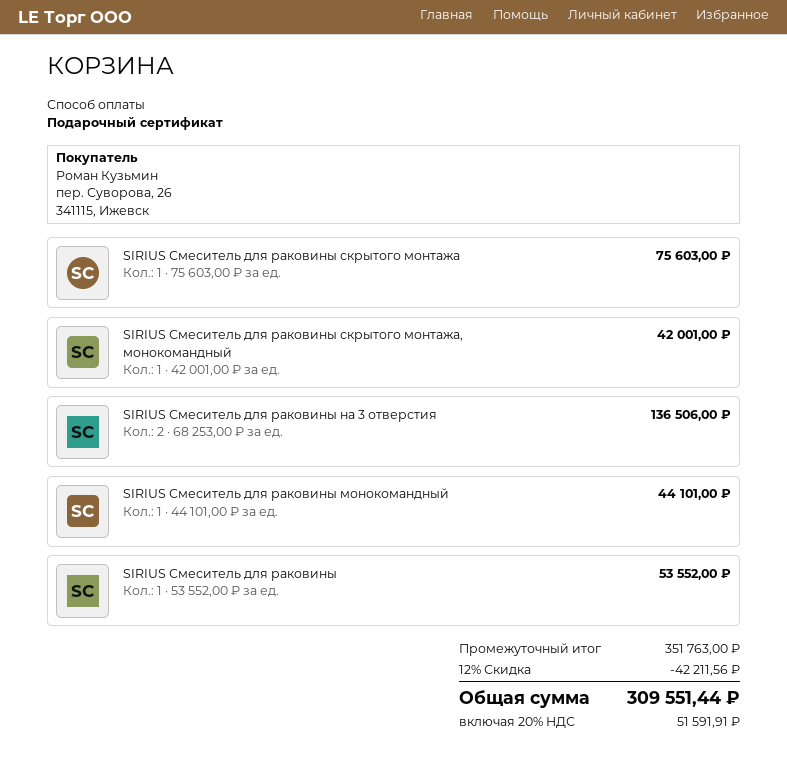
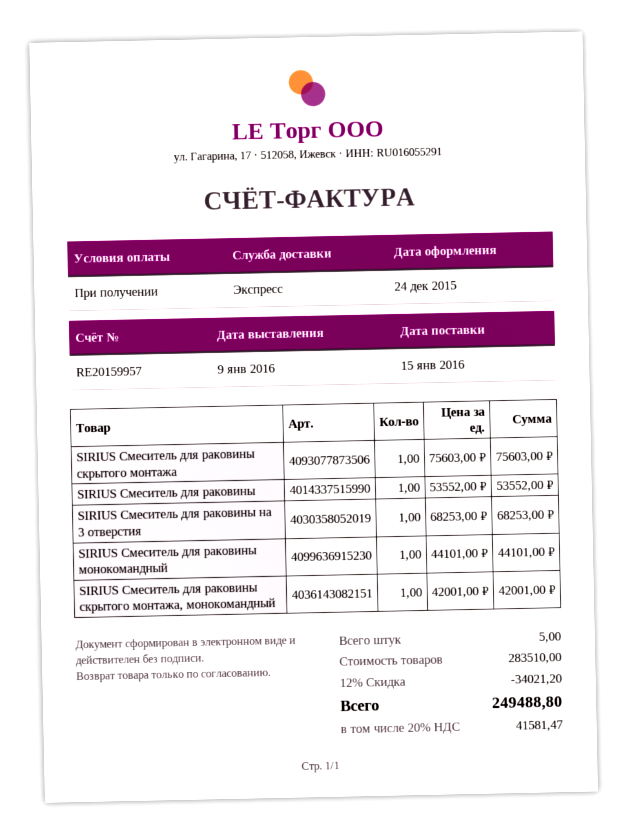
SIRIUS Смеситель для раковины на 3 отверстия: 2 x 68253.00 = 136506.00 -> 1 x 68253.00 = 68253.00
subtotal: 351763.00 -> 283510.00
discount: 12% = 42211.56 -> 12% = 34021.20
tax: 20% = 51591.91 -> 20% = 41581.47
total: 309551.44 -> 249488.80

